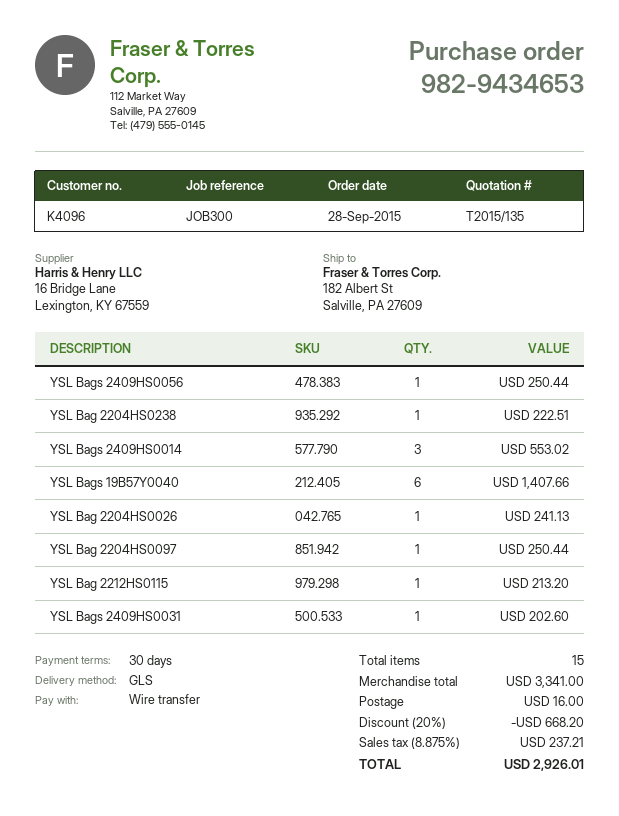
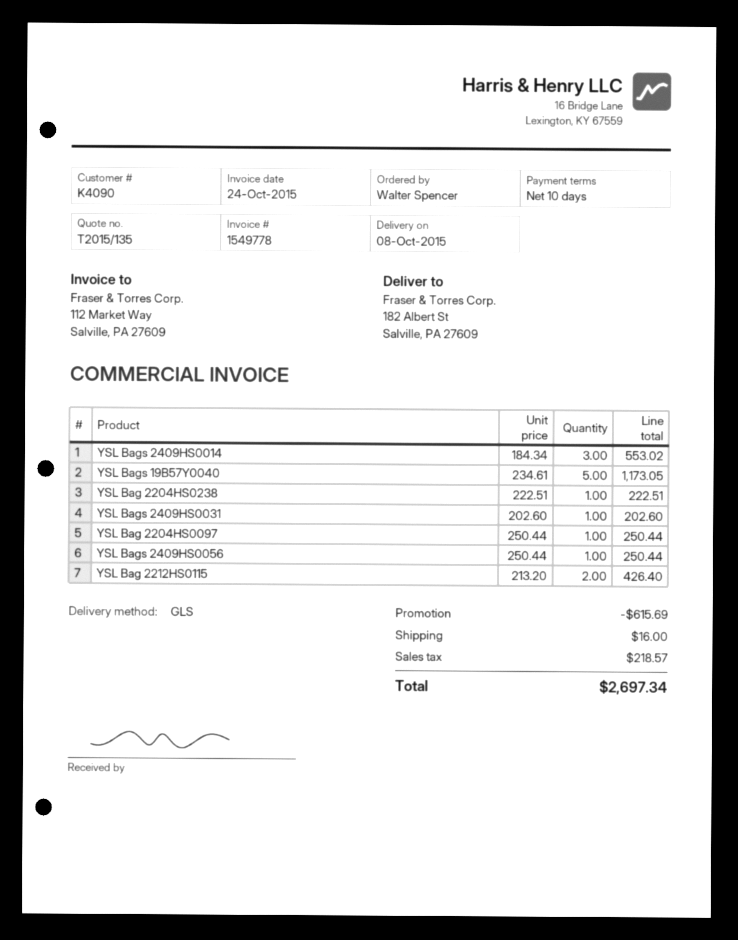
payment terms: 30 days -> 10 days
customer number: K4096 -> K4090
YSL Bags 19B57Y0040: 6 for 1407.66 -> 5 for 1173.05
YSL Bag 2204HS0026: 1 for 241.13 -> none
YSL Bag 2212HS0115: 1 for 213.20 -> 2 for 426.40
discount: 668.20 -> 615.69
tax: 237.21 -> 218.57
total: 2926.01 -> 2697.34

